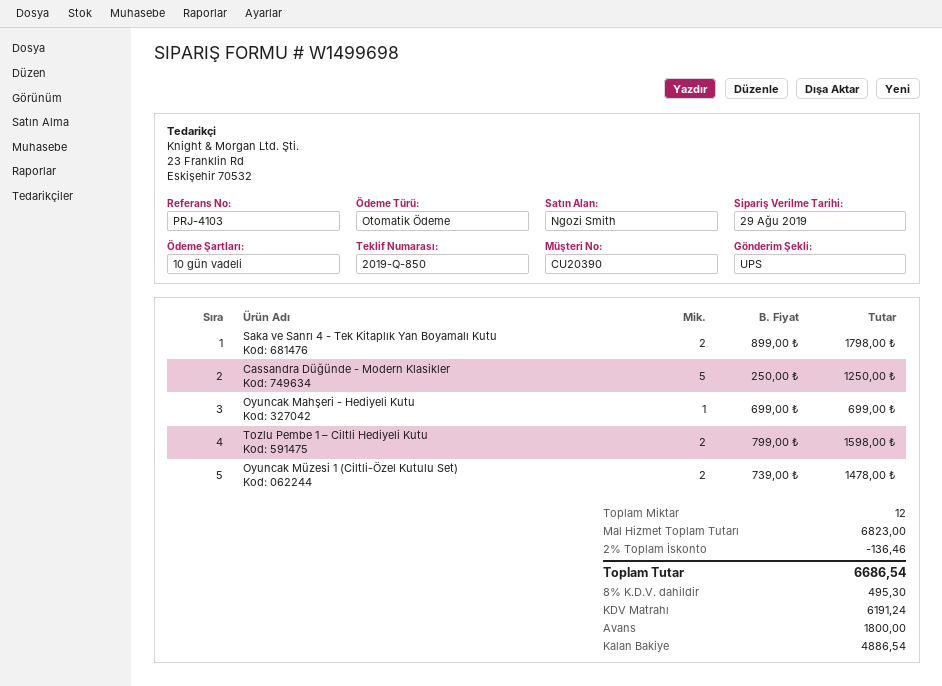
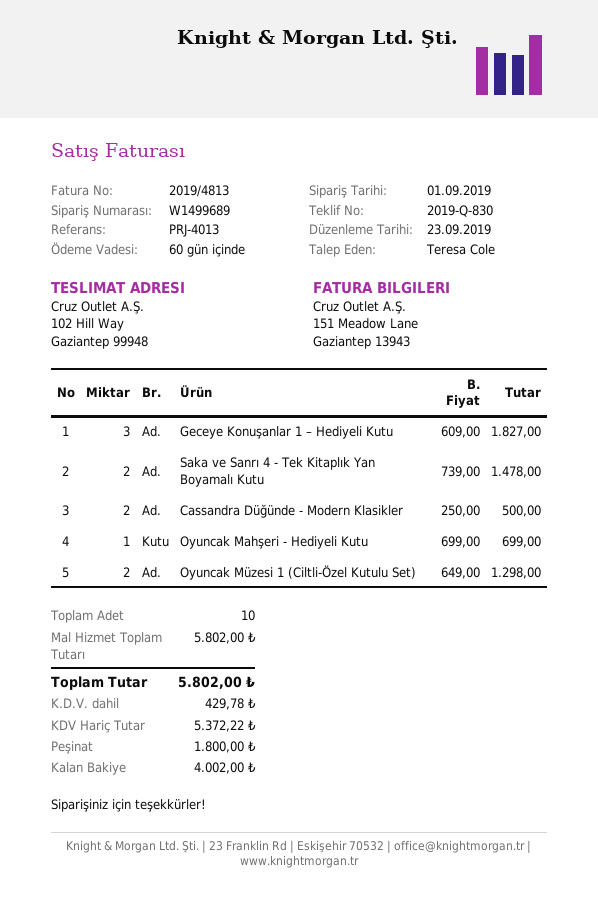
quote number: 2019-Q-850 -> 2019-Q-830
order number: W1499698 -> W1499689
order date: 2019-08-29 -> 2019-09-01
payment terms: 10 days -> 60 days
reference: PRJ-4103 -> PRJ-4013
ordered by: Ngozi Smith -> Teresa Cole
Saka ve Sanrı 4 - Tek Kitaplık Yan Boyamalı Kutu: 2 x 899.00 = 1798.00 -> 2 x 739.00 = 1478.00
Cassandra Düğünde - Modern Klasikler: 5 x 250.00 = 1250.00 -> 2 x 250.00 = 500.00
Tozlu Pembe 1 – Ciltli Hediyeli Kutu: 2 x 799.00 = 1598.00 -> none
Oyuncak Müzesi 1 (Ciltli-Özel Kutulu Set): 2 x 739.00 = 1478.00 -> 2 x 649.00 = 1298.00
Geceye Konuşanlar 1 – Hediyeli Kutu: none -> 3 x 609.00 = 1827.00
total quantity: 12 -> 10
subtotal: 6823.00 -> 5802.00
discount: 2% = 136.46 -> none
net: 6191.24 -> 5372.22
tax: 495.30 -> 429.78
total: 6686.54 -> 5802.00
balance: 4886.54 -> 4002.00

